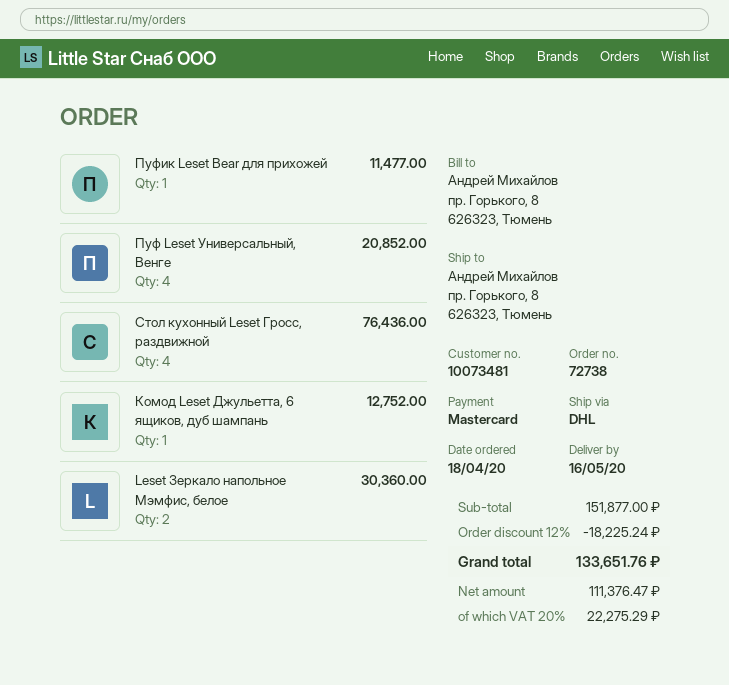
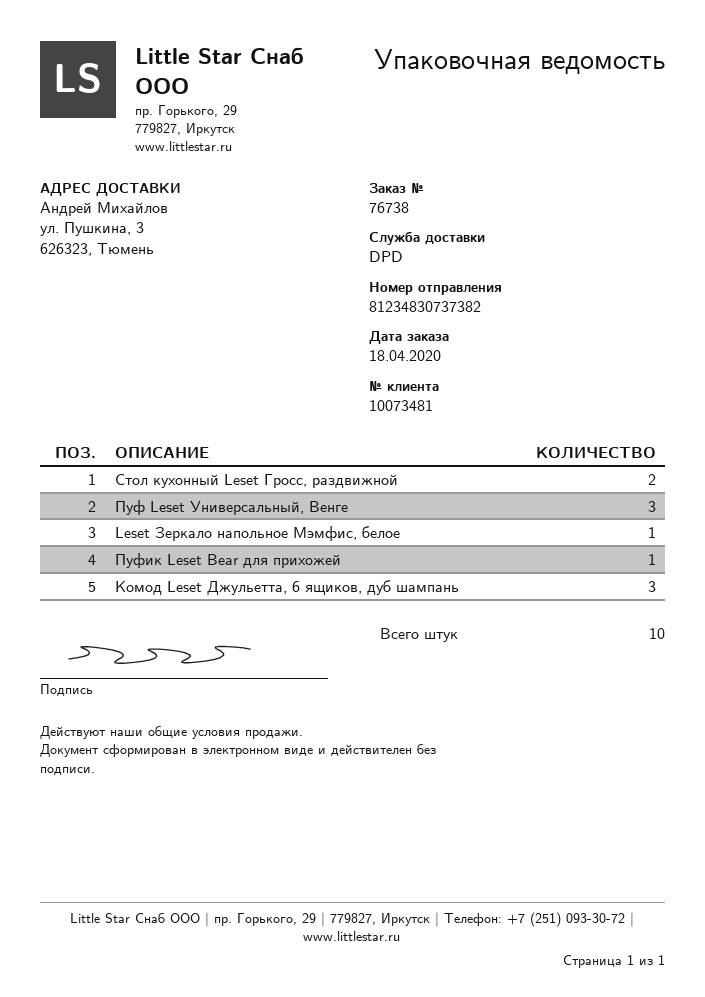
order number: 72738 -> 76738
shipping method: DHL -> DPD
ship to: пр. Горького, 8, 626323, Тюмень -> ул. Пушкина, 3, 626323, Тюмень
Пуф Leset Универсальный, Венге: 4 -> 3
Стол кухонный Leset Гросс, раздвижной: 4 -> 2
Комод Leset Джульетта, 6 ящиков, дуб шампань: 1 -> 3
Leset Зеркало напольное Мэмфис, белое: 2 -> 1

